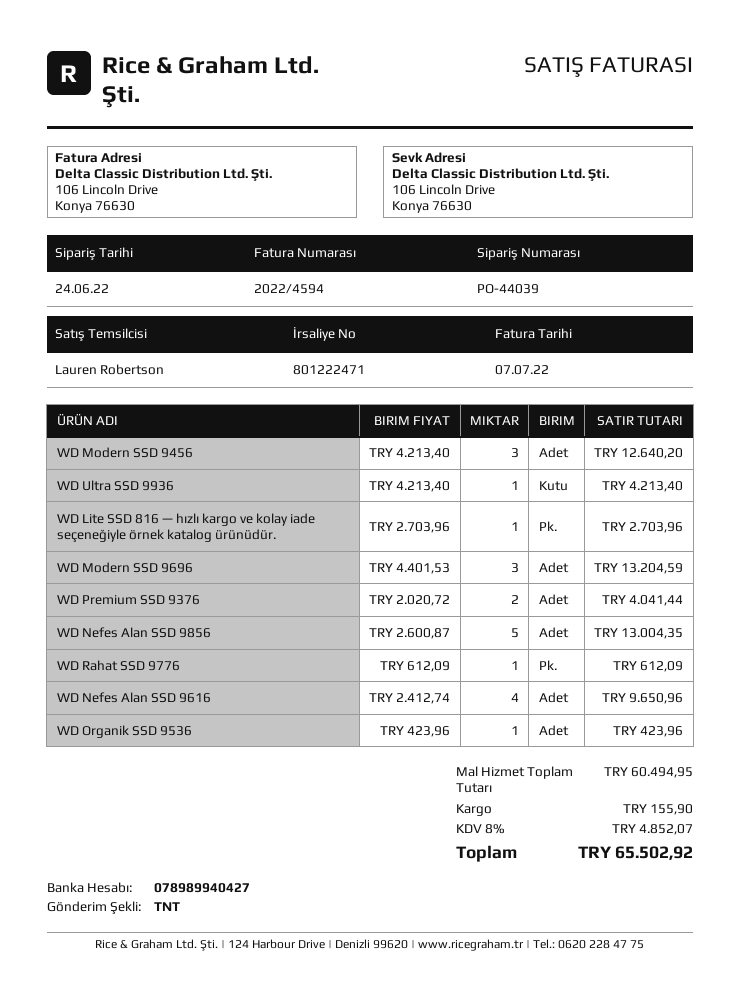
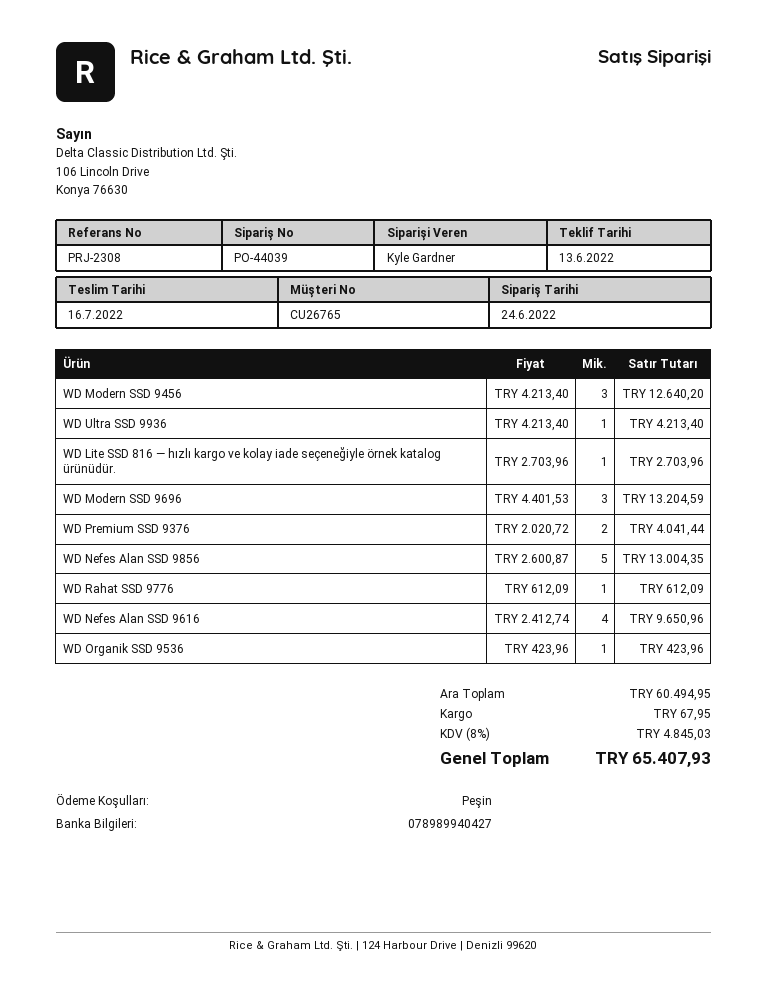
shipping: 155.90 -> 67.95
tax: 8% = 4852.07 -> 8% = 4845.03
total: 65502.92 -> 65407.93

